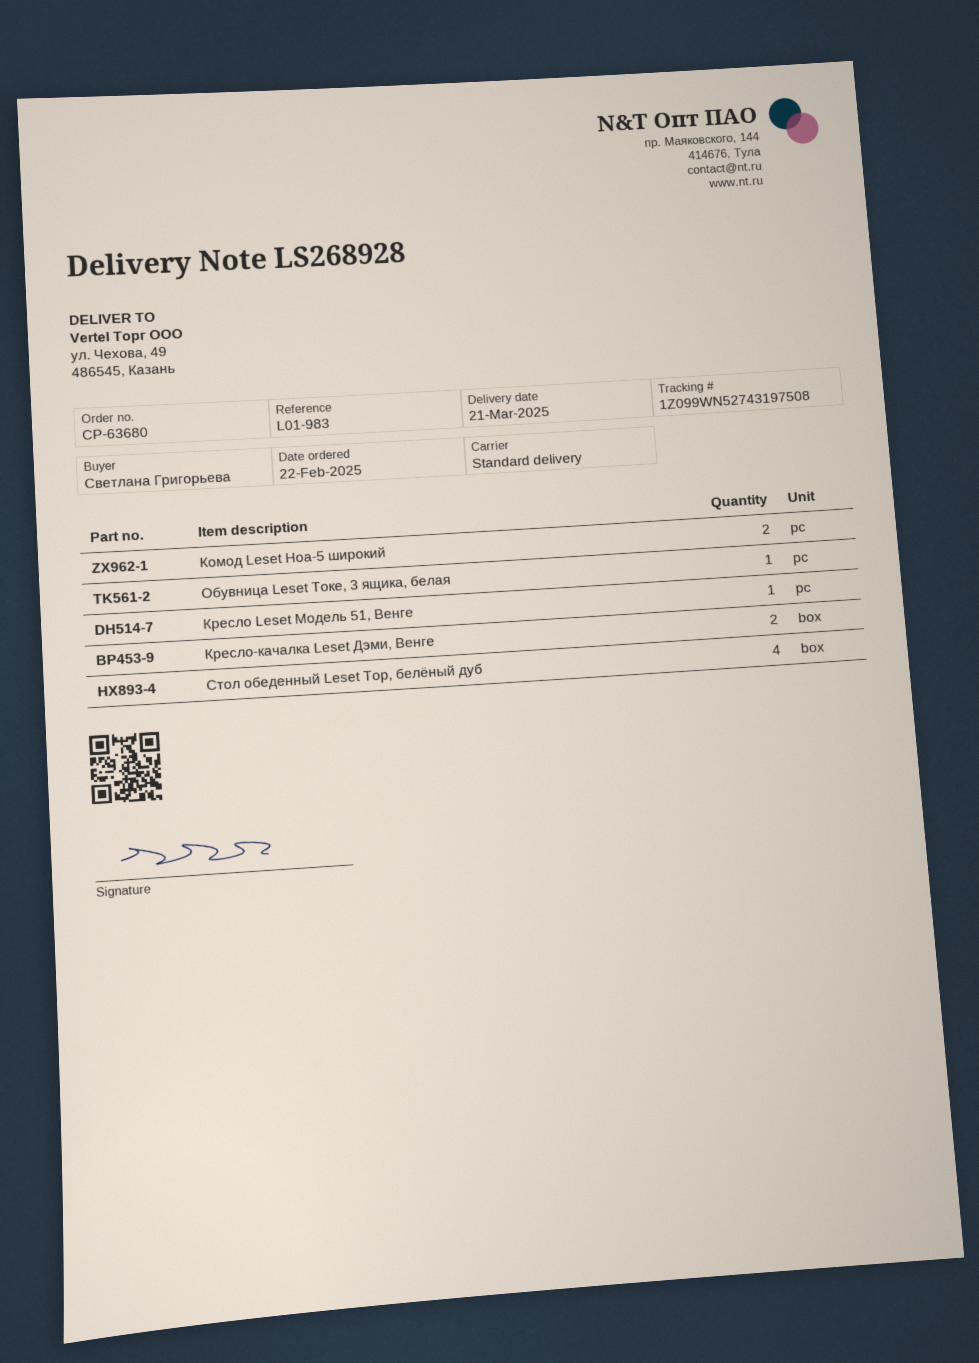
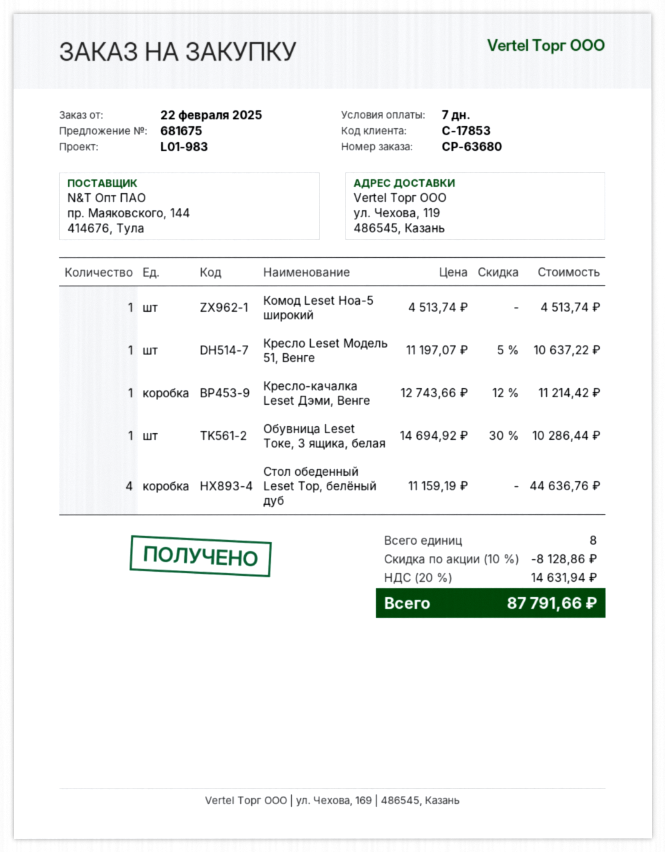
ship to: ул. Чехова, 49, 486545, Казань -> ул. Чехова, 119, 486545, Казань
Комод Leset Ноа-5 широкий: 2 -> 1
Кресло-качалка Leset Дэми, Венге: 2 -> 1

